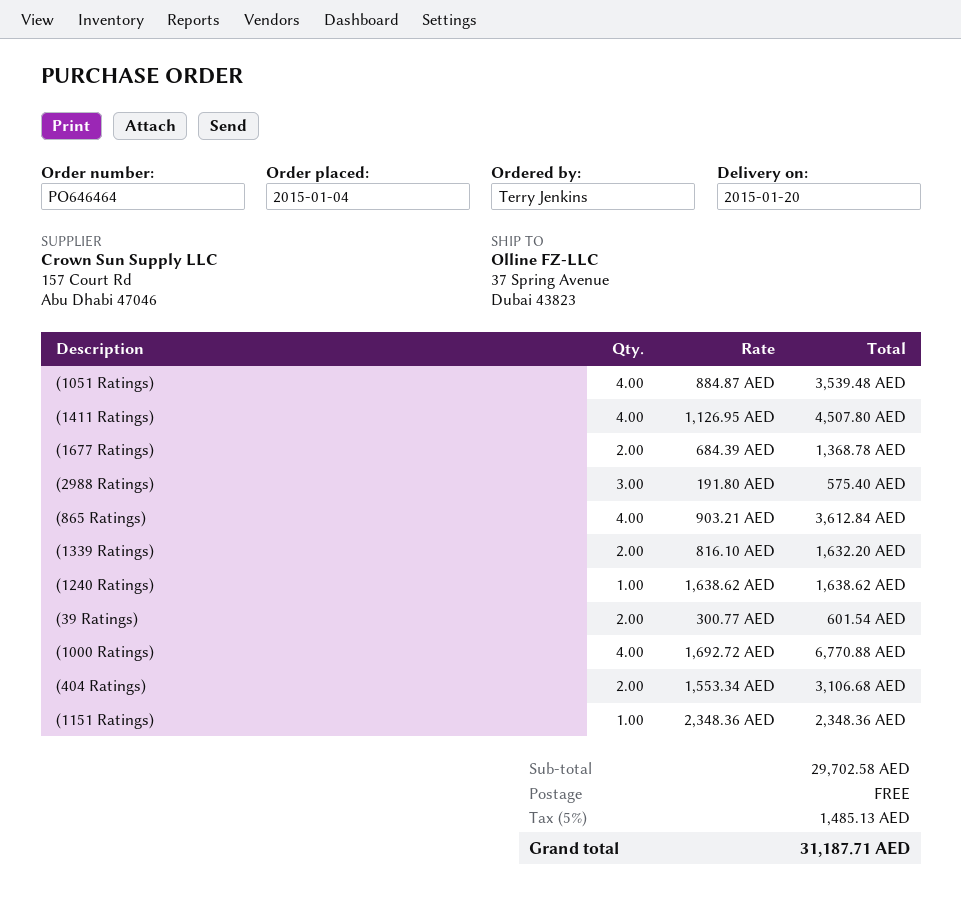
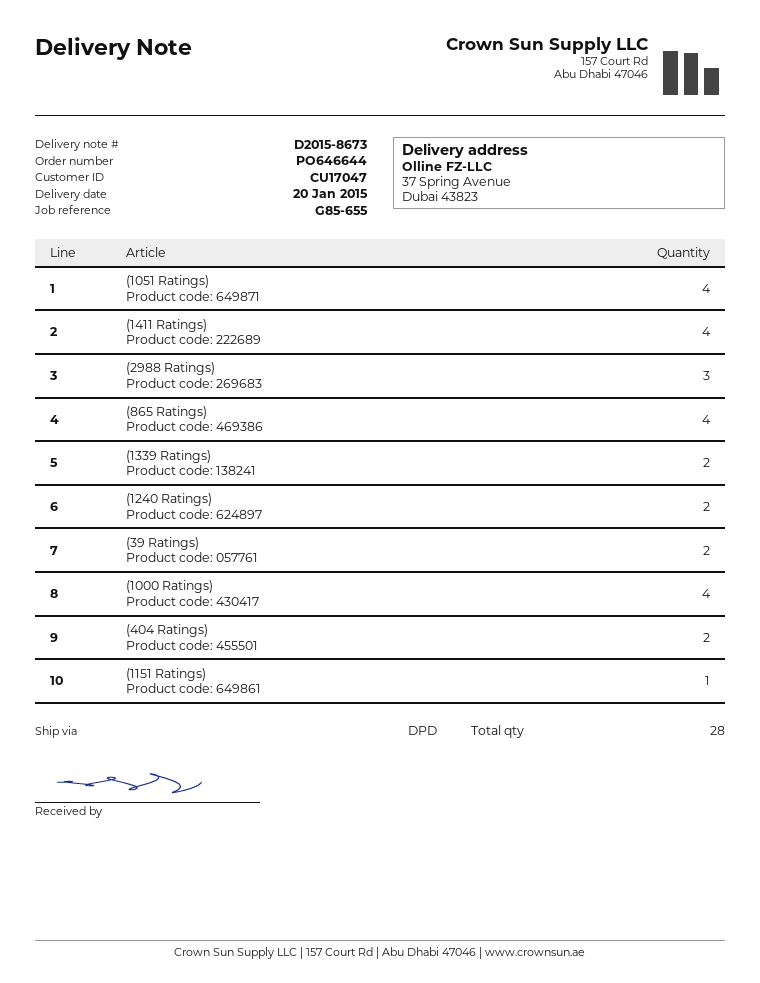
order number: PO646464 -> PO646644
(1677 Ratings): 2 -> none
(1240 Ratings): 1 -> 2

